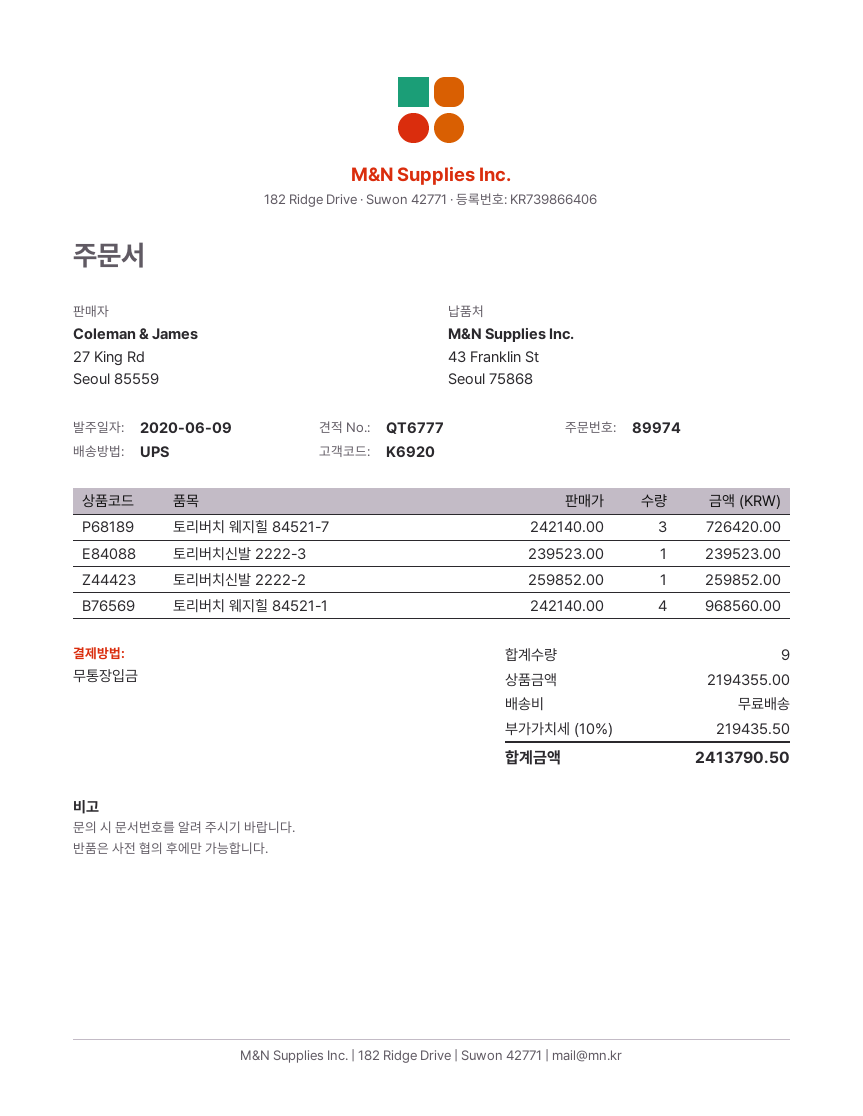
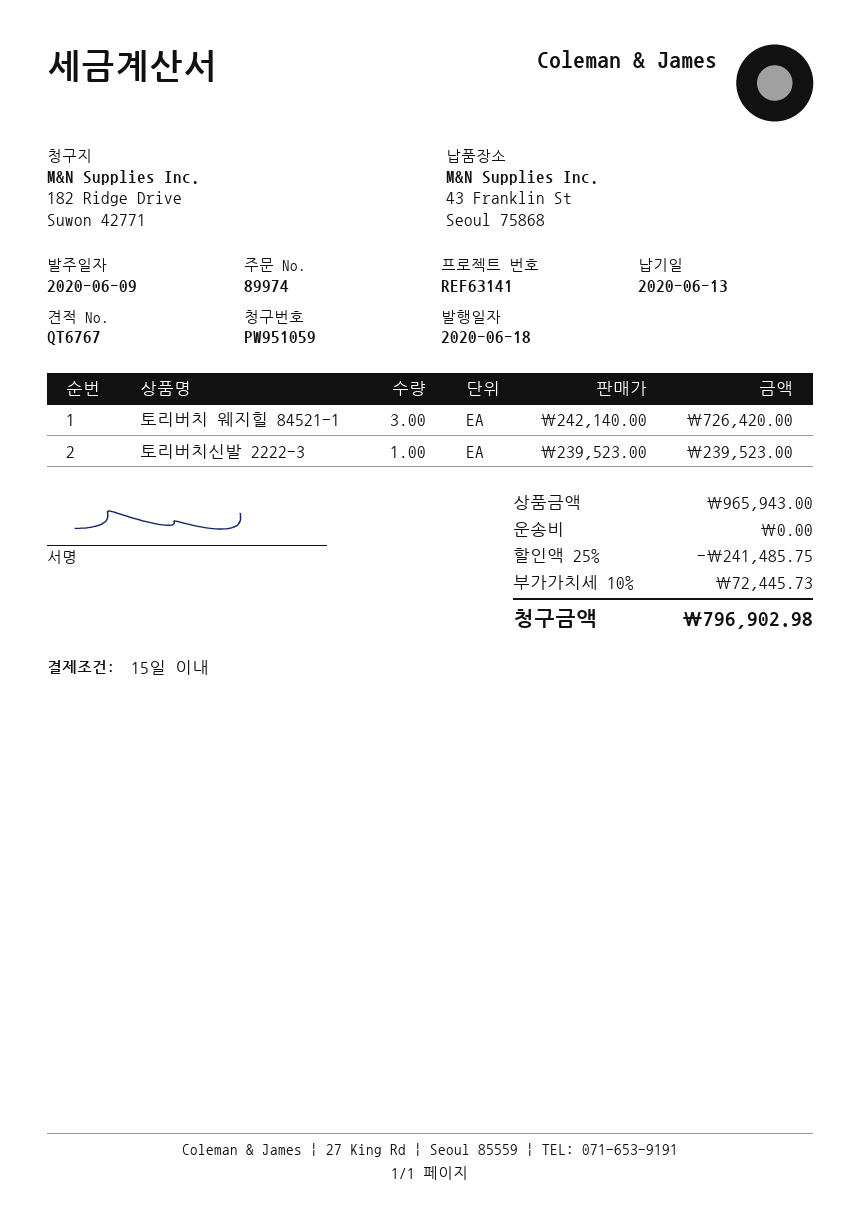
quote number: QT6777 -> QT6767
토리버치 웨지힐 84521-7: 3 x 242140.00 = 726420.00 -> none
토리버치신발 2222-2: 1 x 259852.00 = 259852.00 -> none
토리버치 웨지힐 84521-1: 4 x 242140.00 = 968560.00 -> 3 x 242140.00 = 726420.00
subtotal: 2194355.00 -> 965943.00
discount: none -> 25% = 241485.75
tax: 10% = 219435.50 -> 10% = 72445.73
total: 2413790.50 -> 796902.98

